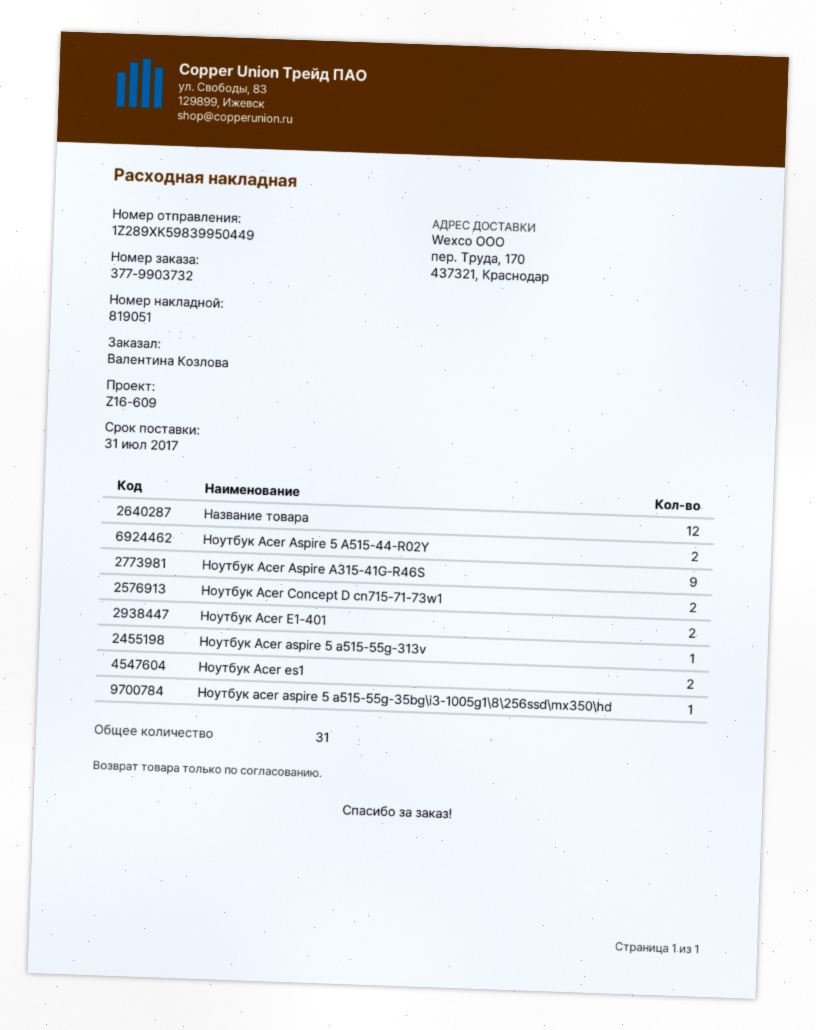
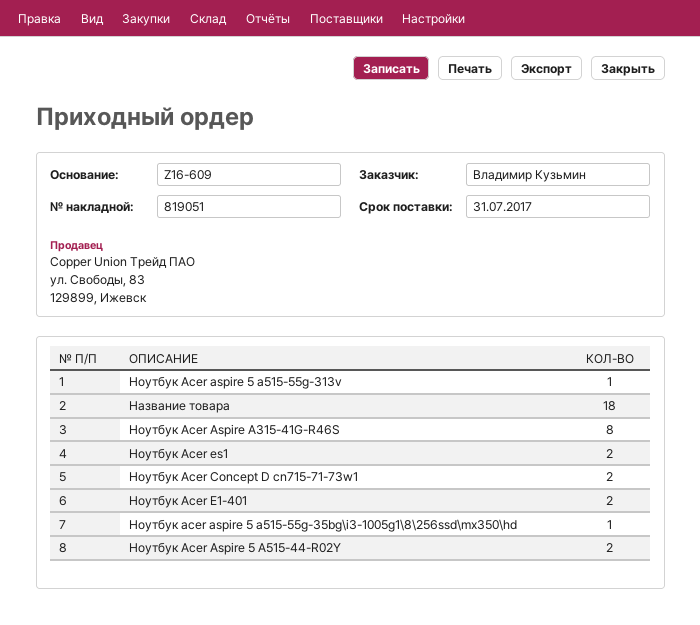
ordered by: Валентина Козлова -> Владимир Кузьмин
Название товара: 12 -> 18
Ноутбук Acer Aspire A315-41G-R46S: 9 -> 8

